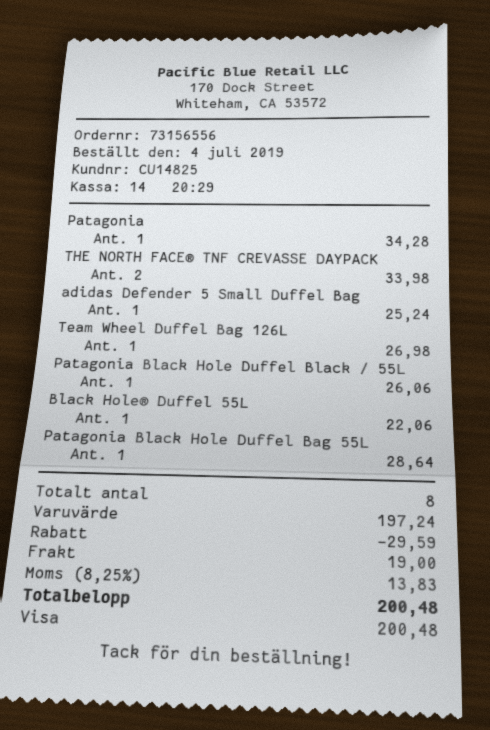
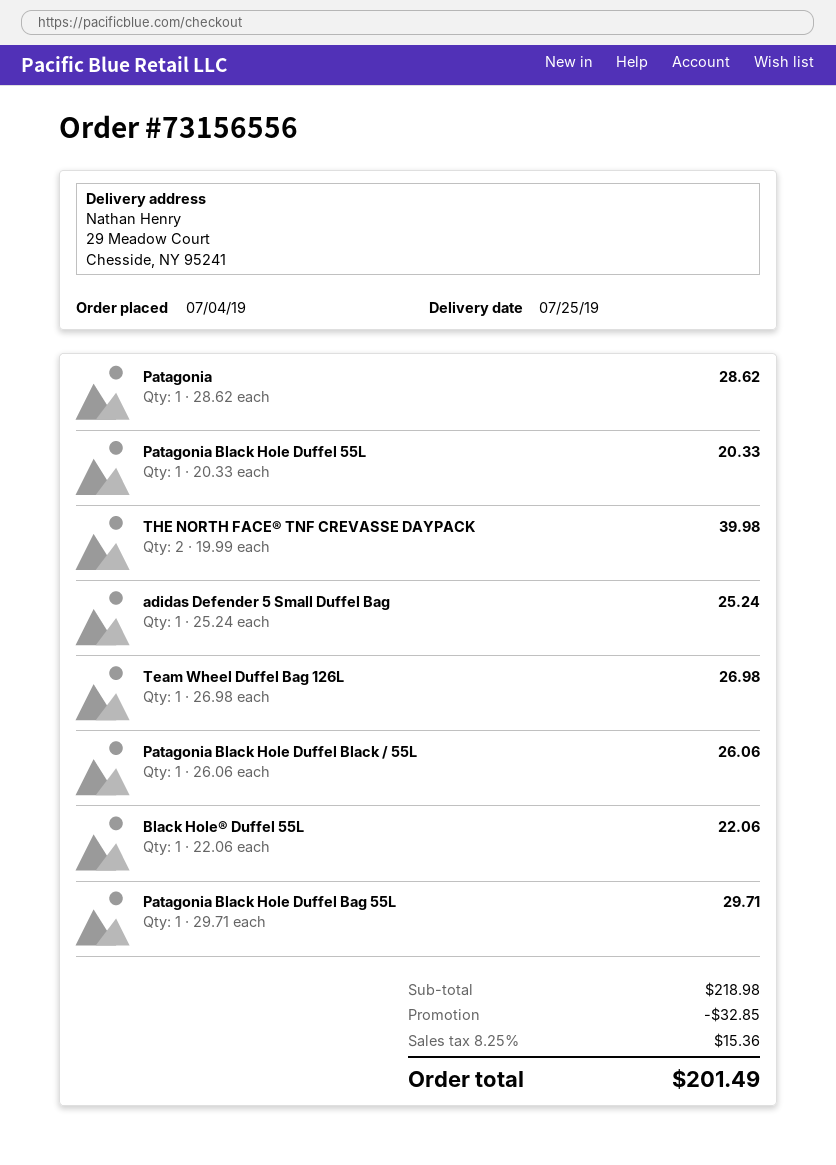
Patagonia: 1 for 34.28 -> 1 for 28.62
THE NORTH FACE® TNF CREVASSE DAYPACK: 2 for 33.98 -> 2 for 39.98
Patagonia Black Hole Duffel Bag 55L: 1 for 28.64 -> 1 for 29.71
Patagonia Black Hole Duffel 55L: none -> 1 for 20.33
subtotal: 197.24 -> 218.98
discount: 29.59 -> 32.85
shipping: 19.00 -> none
tax: 8.25% = 13.83 -> 8.25% = 15.36
total: 200.48 -> 201.49

